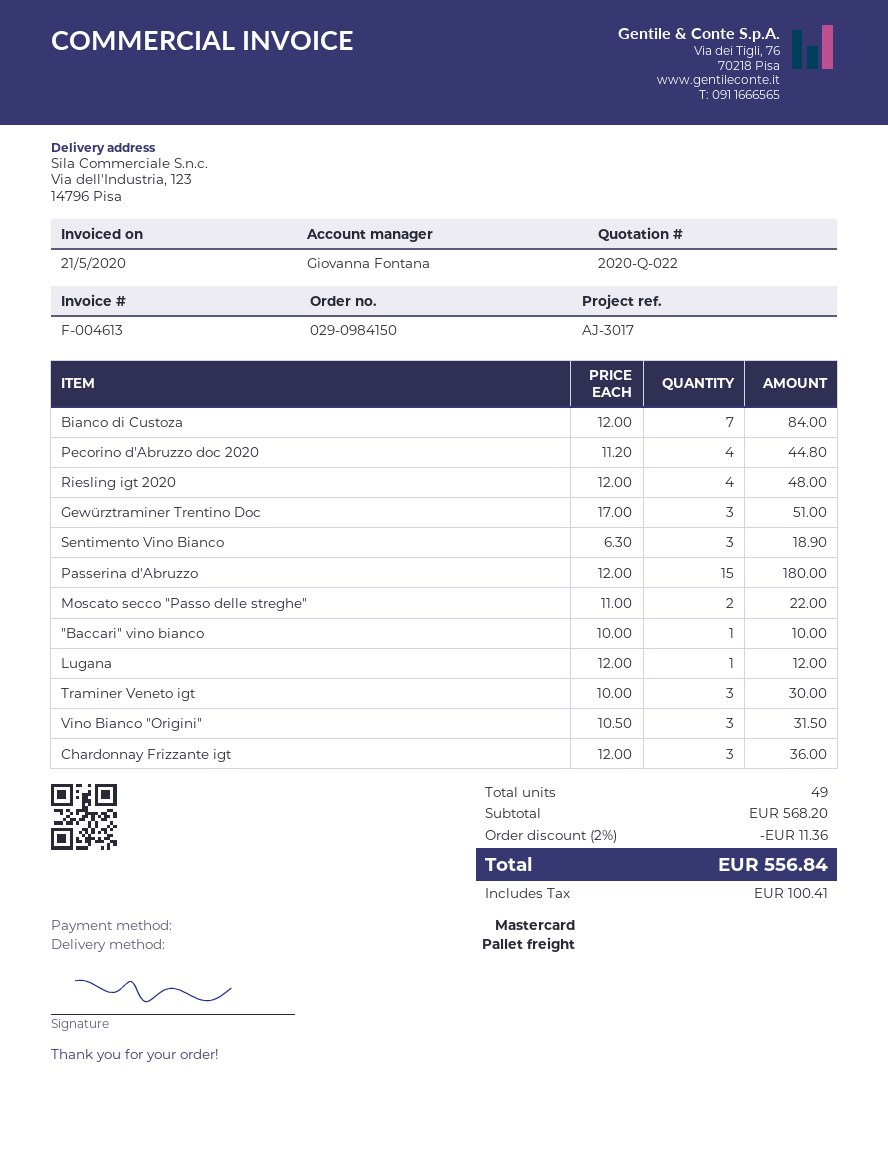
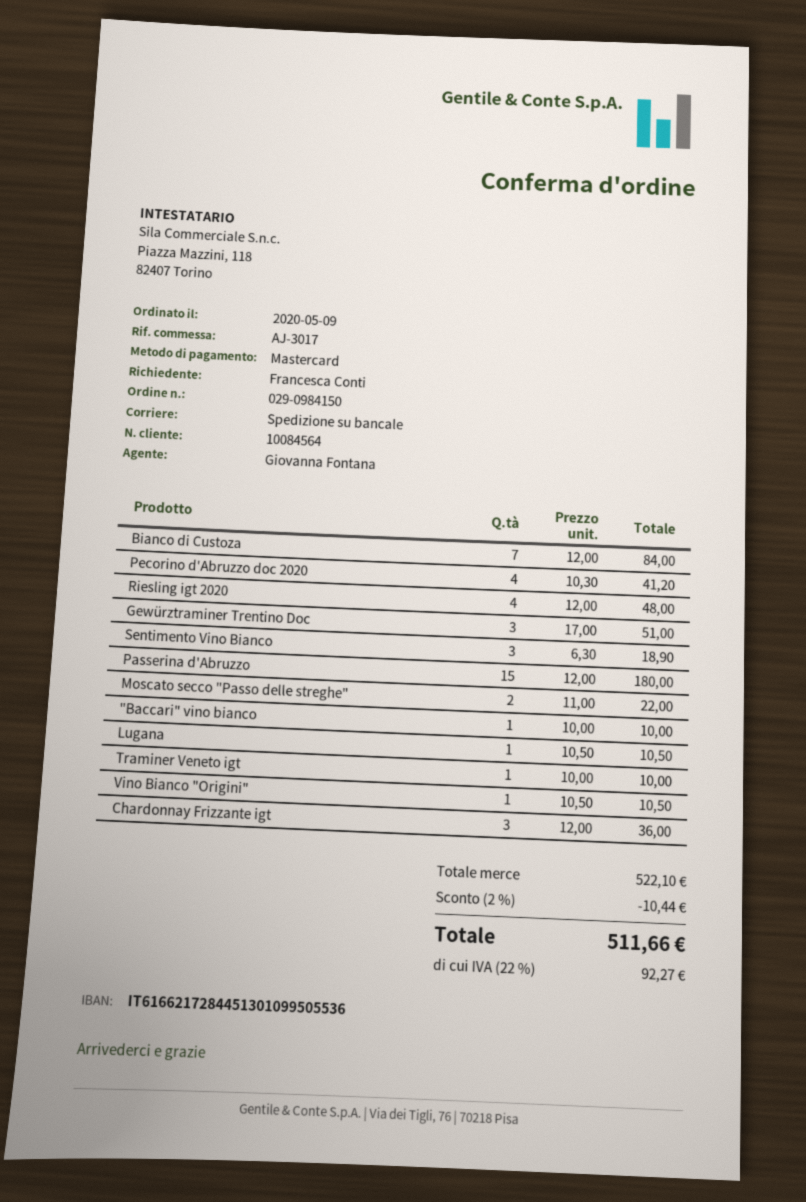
Pecorino d'Abruzzo doc 2020: 4 x 11.20 = 44.80 -> 4 x 10.30 = 41.20
Lugana: 1 x 12.00 = 12.00 -> 1 x 10.50 = 10.50
Traminer Veneto igt: 3 x 10.00 = 30.00 -> 1 x 10.00 = 10.00
Vino Bianco "Origini": 3 x 10.50 = 31.50 -> 1 x 10.50 = 10.50
subtotal: 568.20 -> 522.10
discount: 2% = 11.36 -> 2% = 10.44
tax: 100.41 -> 92.27
total: 556.84 -> 511.66

